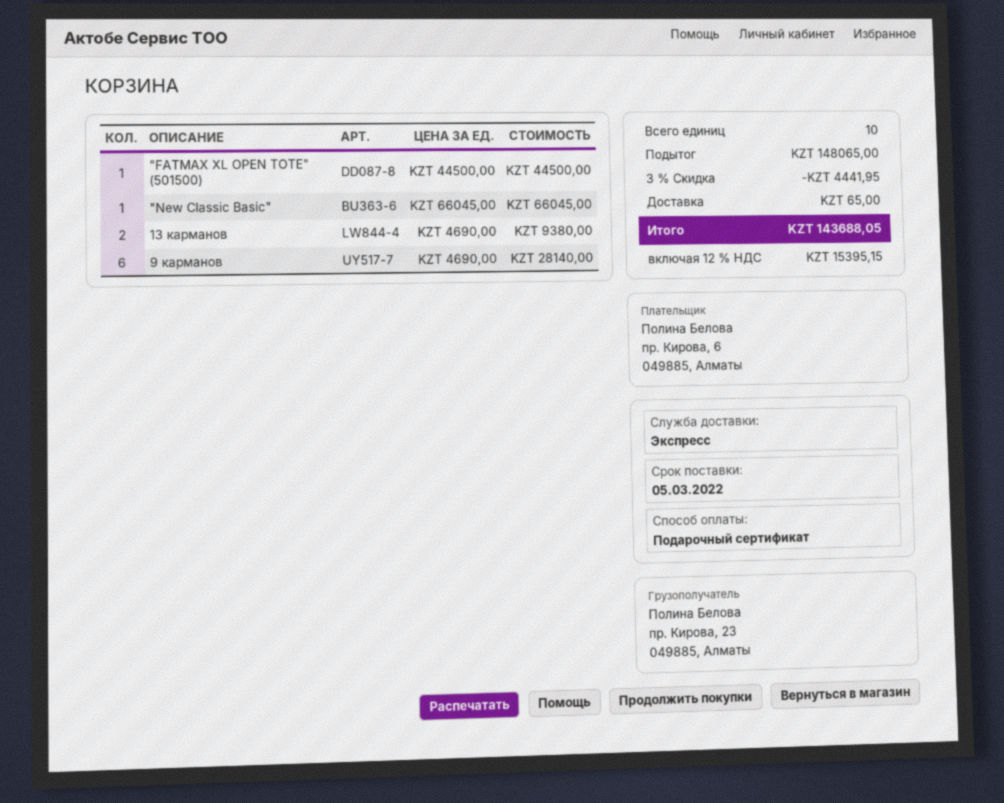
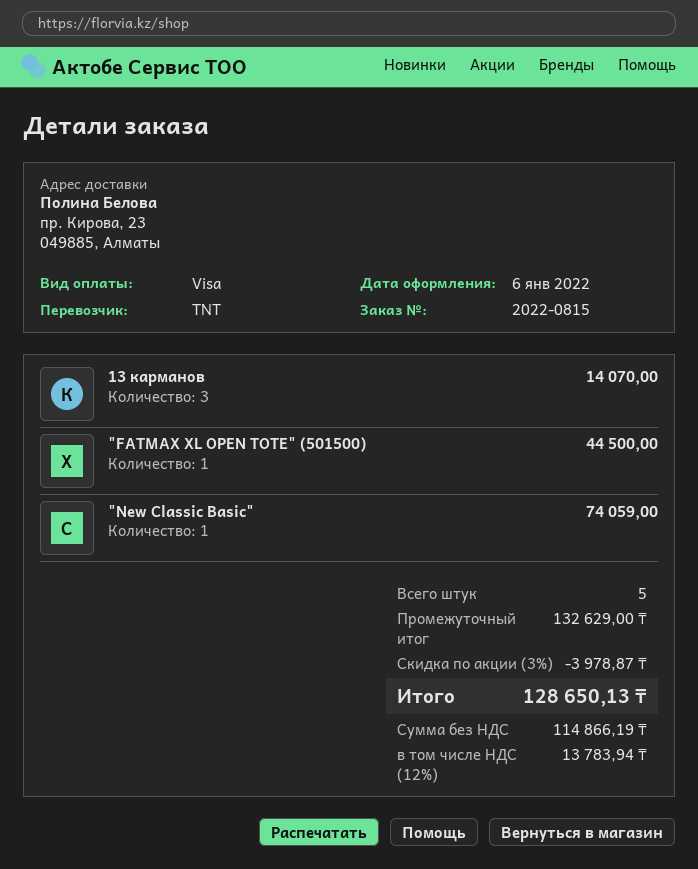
payment method: gift card -> Visa
shipping method: express -> TNT
"New Classic Basic": 1 for 66045.00 -> 1 for 74059.00
13 карманов: 2 for 9380.00 -> 3 for 14070.00
9 карманов: 6 for 28140.00 -> none
total quantity: 10 -> 5
subtotal: 148065.00 -> 132629.00
discount: 3% = 4441.95 -> 3% = 3978.87
shipping: 65.00 -> none
tax: 12% = 15395.15 -> 12% = 13783.94
total: 143688.05 -> 128650.13

